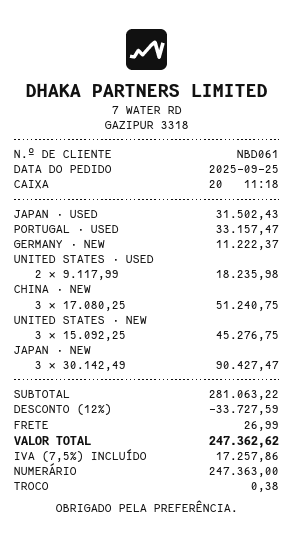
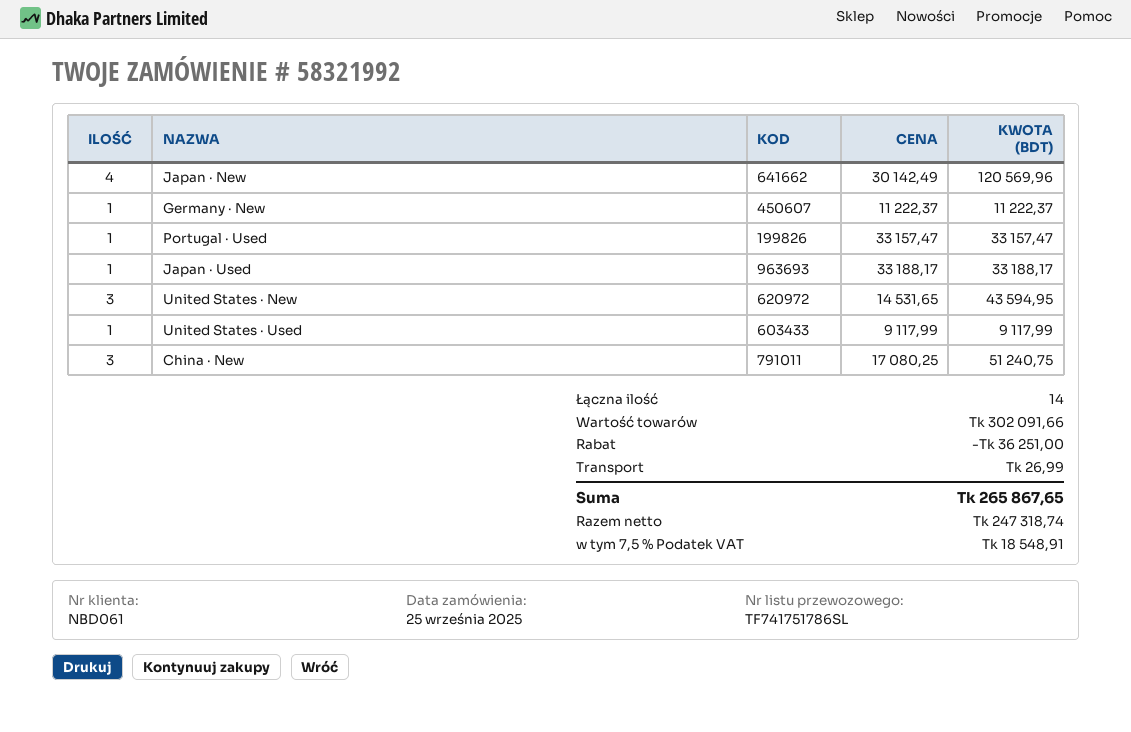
JAPAN · USED: 1 x 31502.43 = 31502.43 -> 1 x 33188.17 = 33188.17
UNITED STATES · USED: 2 x 9117.99 = 18235.98 -> 1 x 9117.99 = 9117.99
UNITED STATES · NEW: 3 x 15092.25 = 45276.75 -> 3 x 14531.65 = 43594.95
JAPAN · NEW: 3 x 30142.49 = 90427.47 -> 4 x 30142.49 = 120569.96
subtotal: 281063.22 -> 302091.66
discount: 33727.59 -> 36251.00
tax: 7.5% = 17257.86 -> 7.5% = 18548.91
total: 247362.62 -> 265867.65

